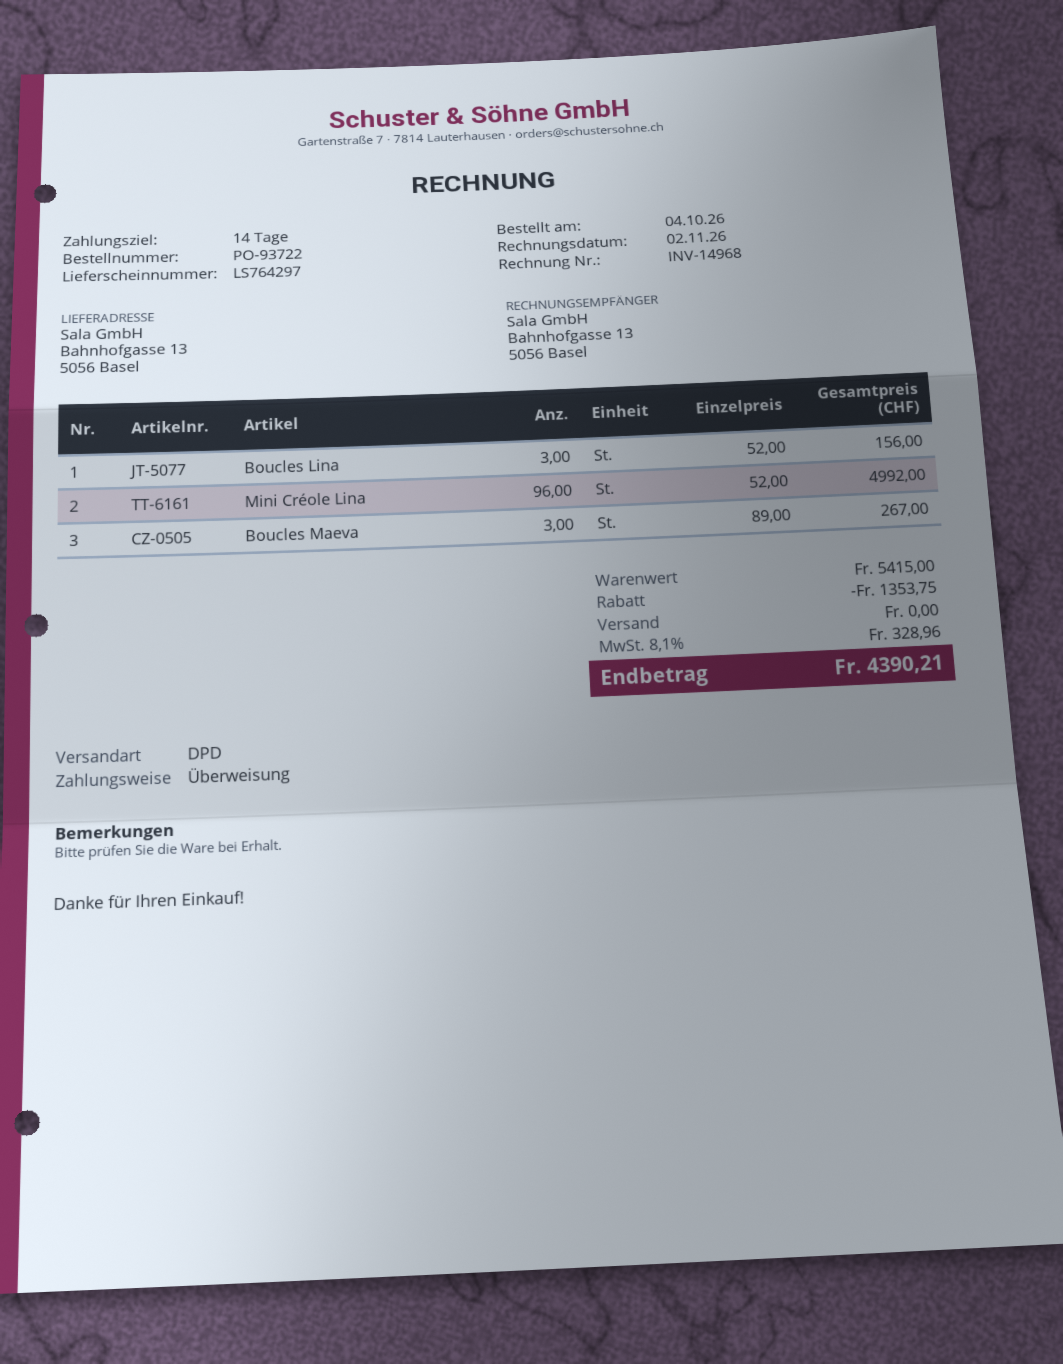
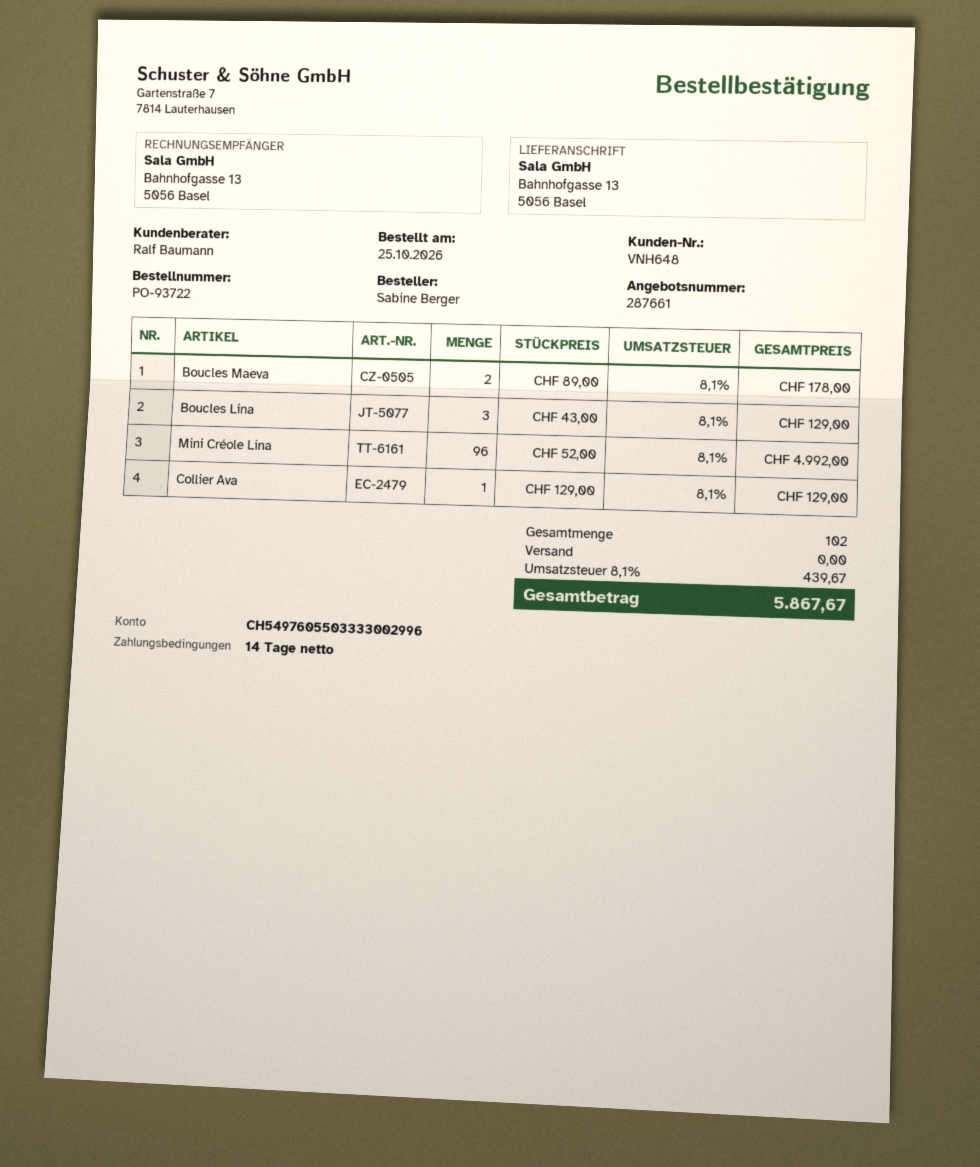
order date: 2026-10-04 -> 2026-10-25
Boucles Lina: 3 x 52.00 = 156.00 -> 3 x 43.00 = 129.00
Boucles Maeva: 3 x 89.00 = 267.00 -> 2 x 89.00 = 178.00
Collier Ava: none -> 1 x 129.00 = 129.00
discount: 1353.75 -> none
tax: 8.1% = 328.96 -> 8.1% = 439.67
total: 4390.21 -> 5867.67

